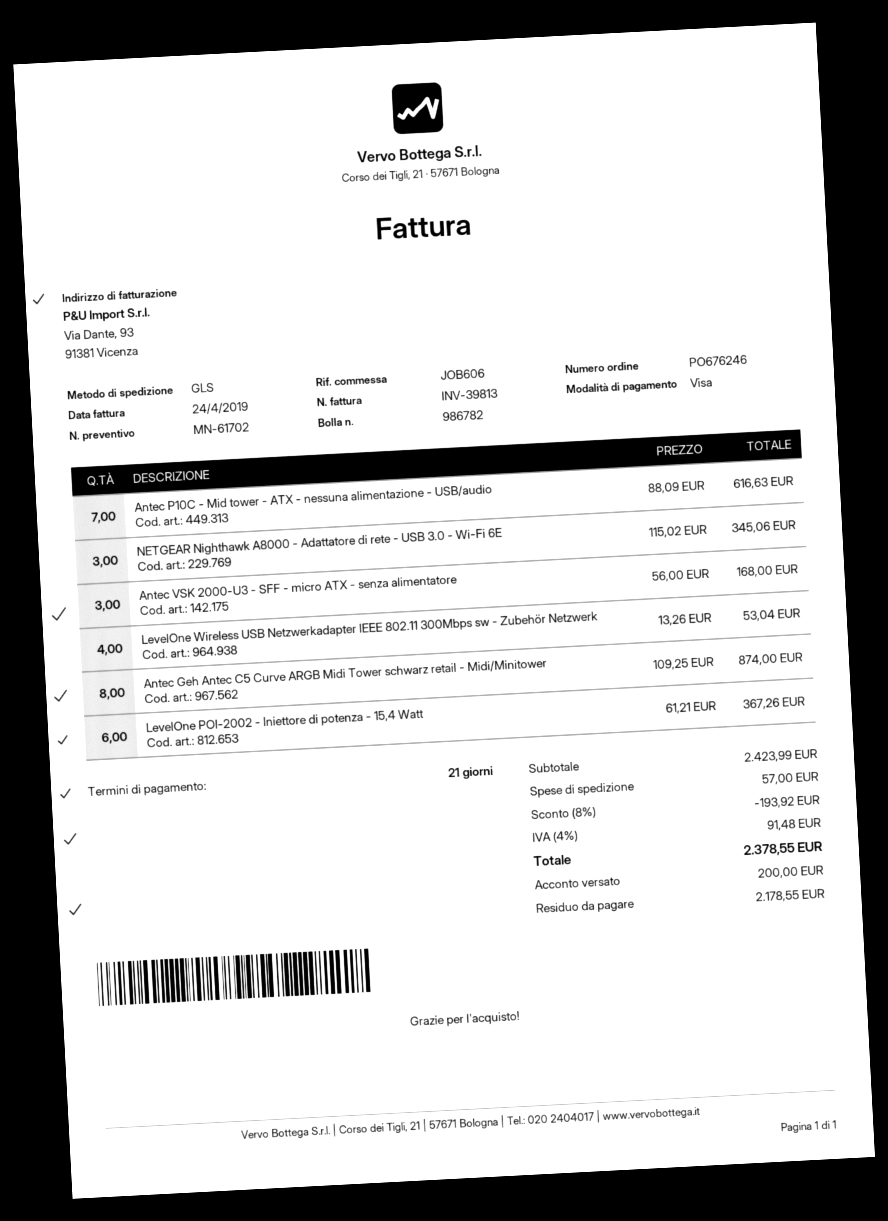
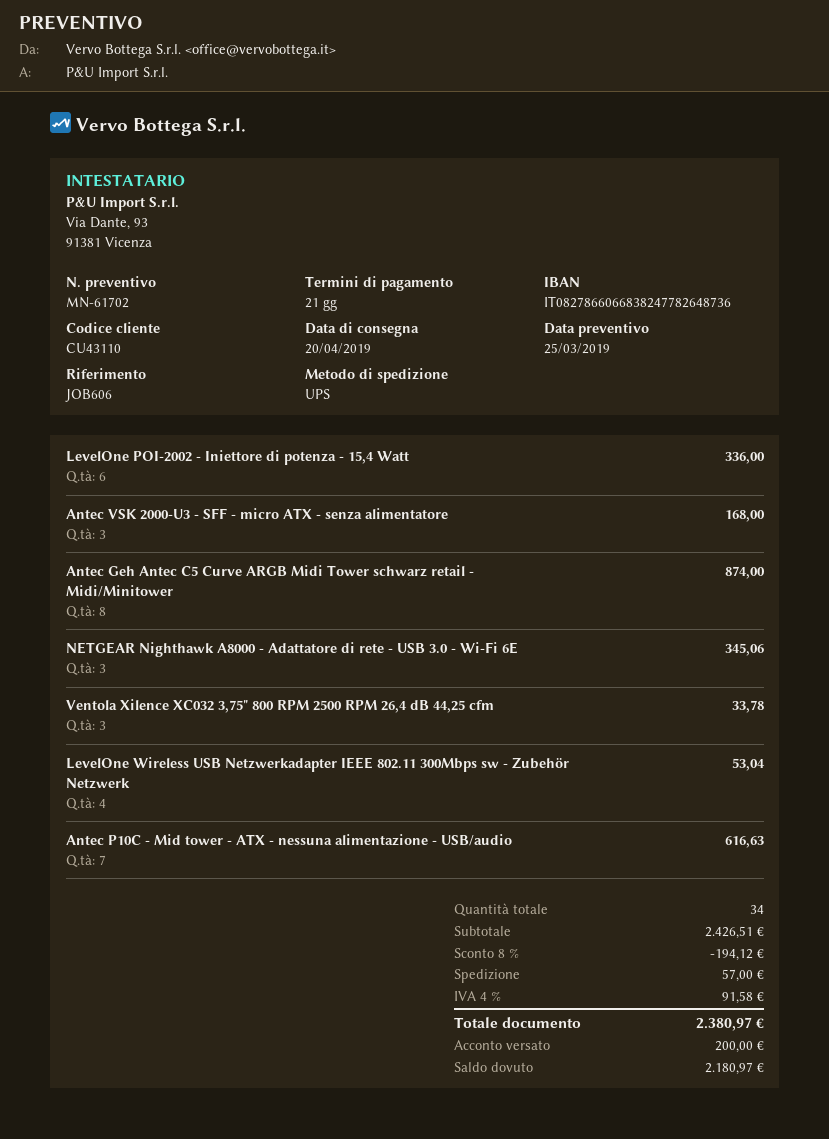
shipping method: GLS -> UPS
LevelOne POI-2002 - Iniettore di potenza - 15,4 Watt: 6 for 367.26 -> 6 for 336.00
Ventola Xilence XC032 3,75" 800 RPM 2500 RPM 26,4 dB 44,25 cfm: none -> 3 for 33.78
subtotal: 2423.99 -> 2426.51
discount: 8% = 193.92 -> 8% = 194.12
tax: 4% = 91.48 -> 4% = 91.58
total: 2378.55 -> 2380.97
balance: 2178.55 -> 2180.97

